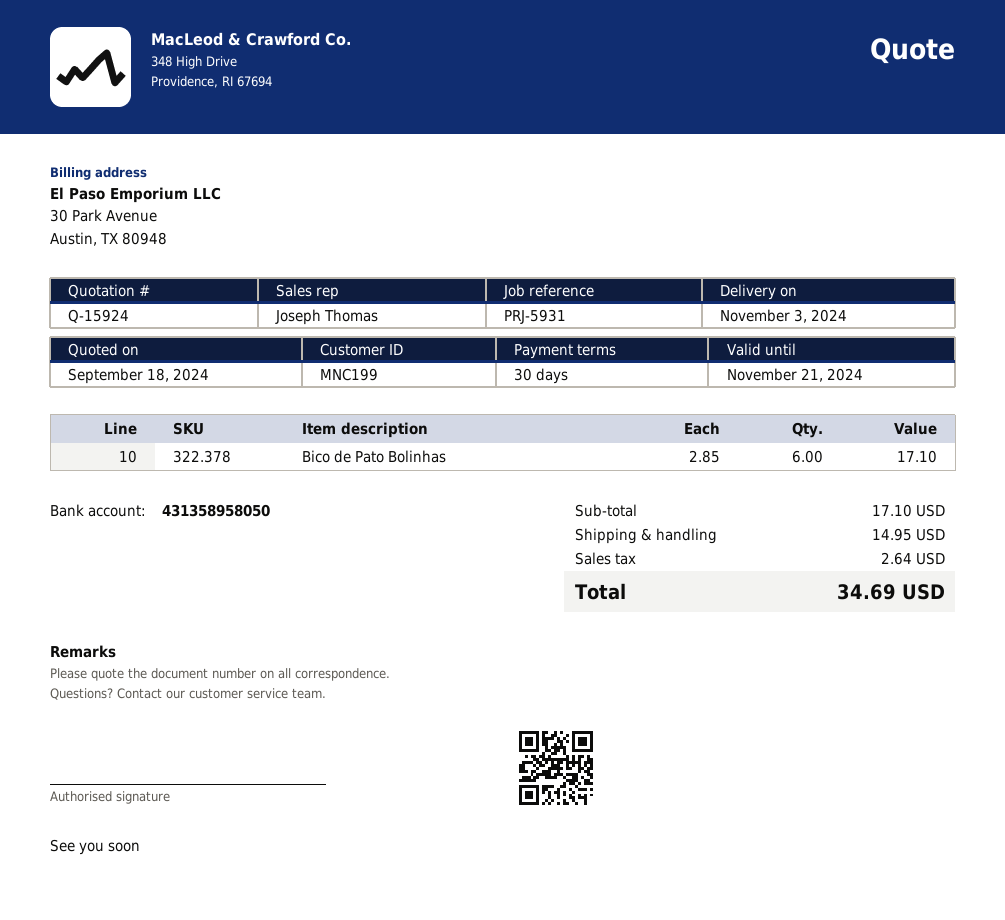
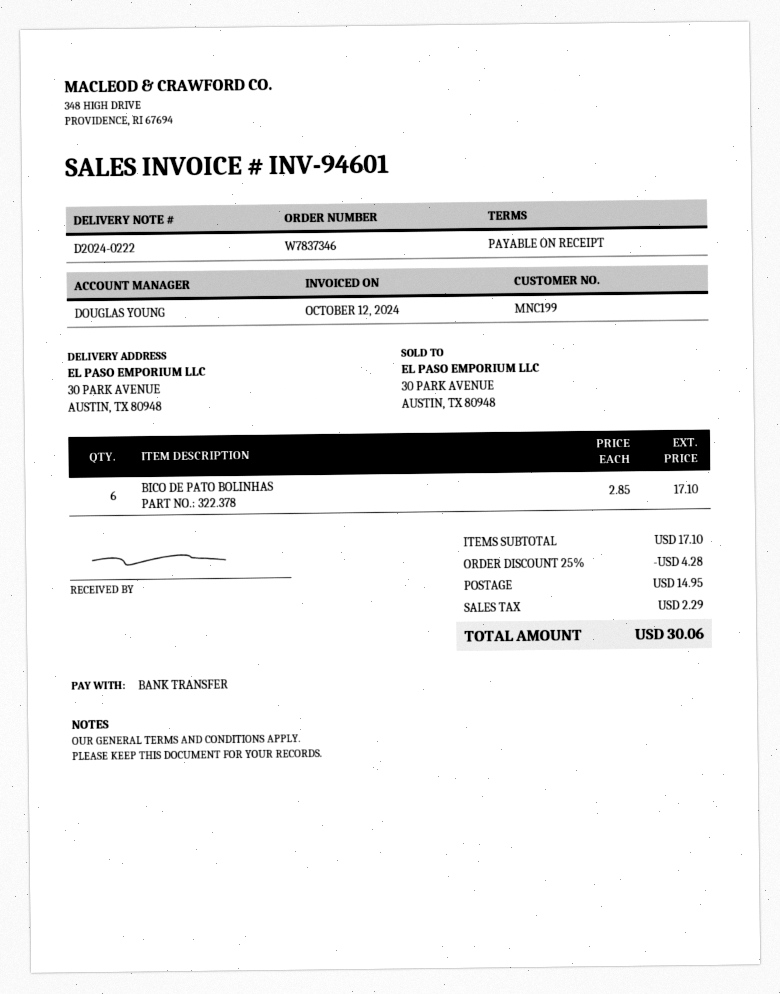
payment terms: 30 days -> on receipt
sales rep: Joseph Thomas -> DOUGLAS YOUNG
discount: none -> 25% = 4.28
tax: 2.64 -> 2.29
total: 34.69 -> 30.06

